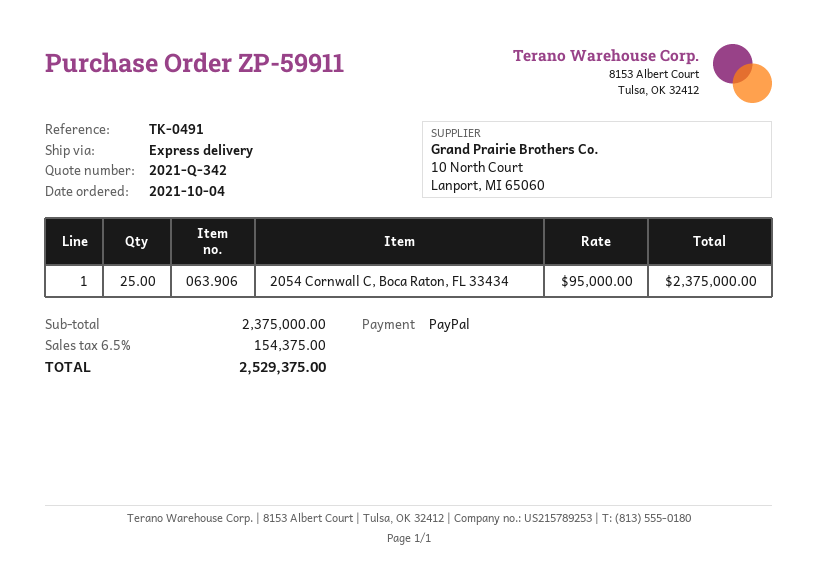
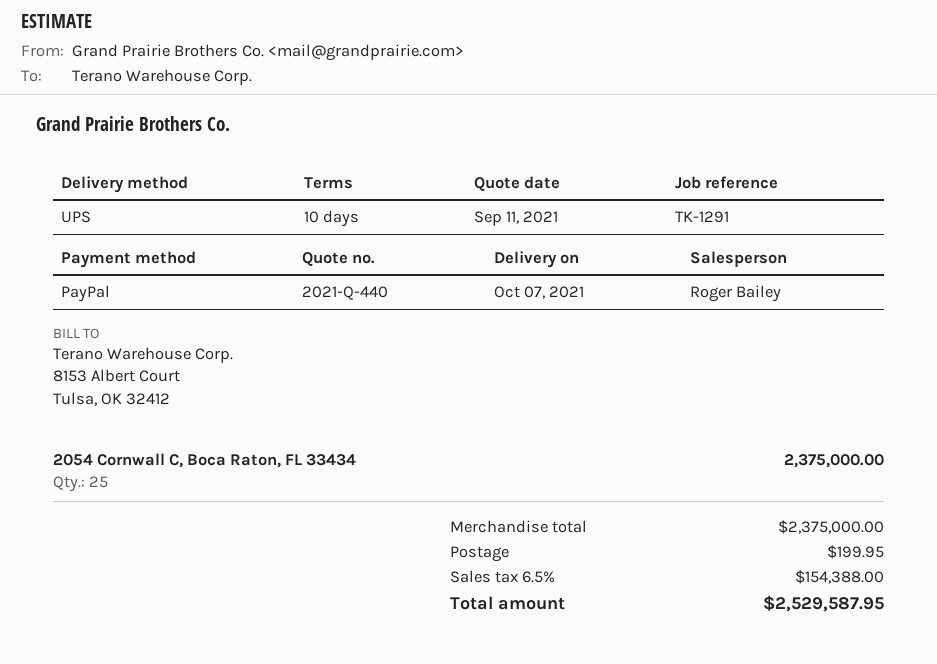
quote number: 2021-Q-342 -> 2021-Q-440
reference: TK-0491 -> TK-1291
shipping method: express -> UPS
shipping: none -> 199.95
tax: 6.5% = 154375.00 -> 6.5% = 154388.00
total: 2529375.00 -> 2529587.95

